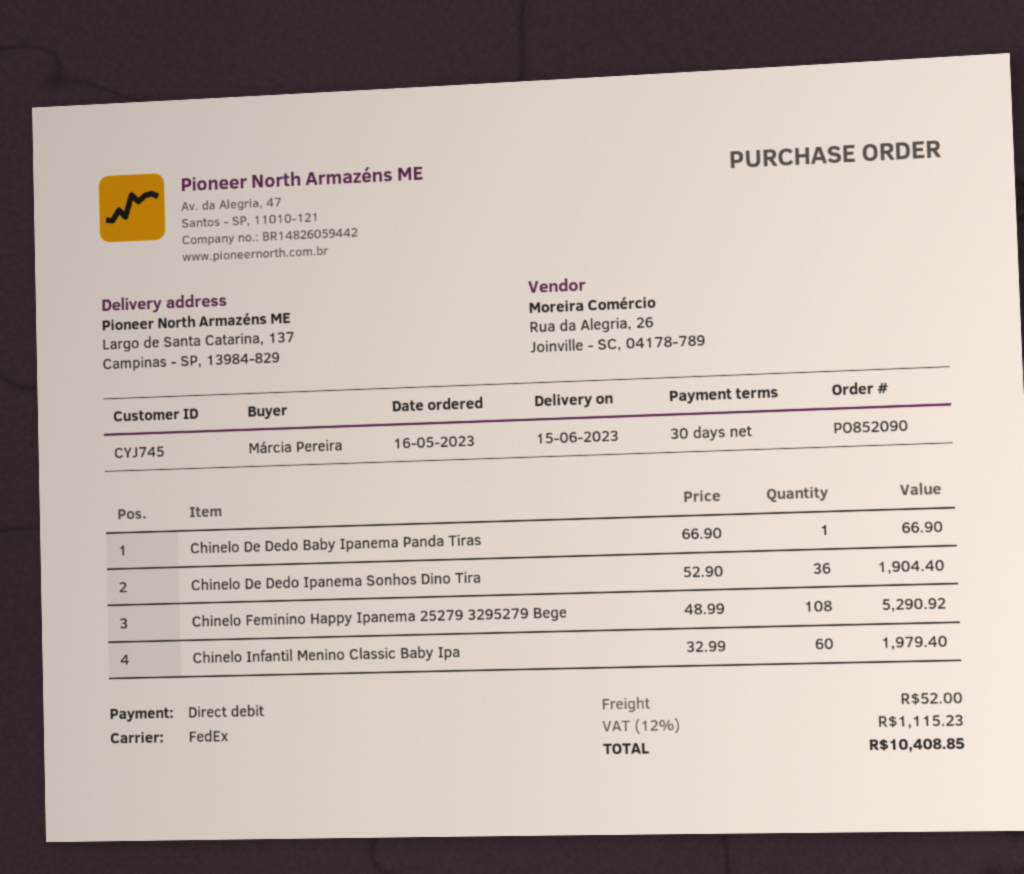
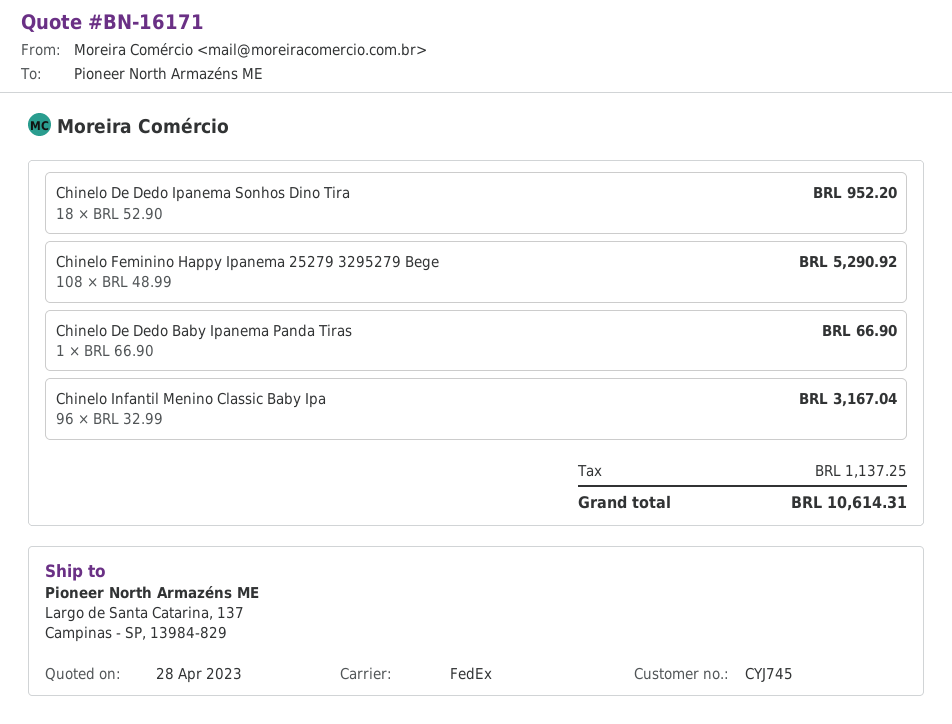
Chinelo De Dedo Ipanema Sonhos Dino Tira: 36 x 52.90 = 1904.40 -> 18 x 52.90 = 952.20
Chinelo Infantil Menino Classic Baby Ipa: 60 x 32.99 = 1979.40 -> 96 x 32.99 = 3167.04
shipping: 52.00 -> none
tax: 1115.23 -> 1137.25
total: 10408.85 -> 10614.31

